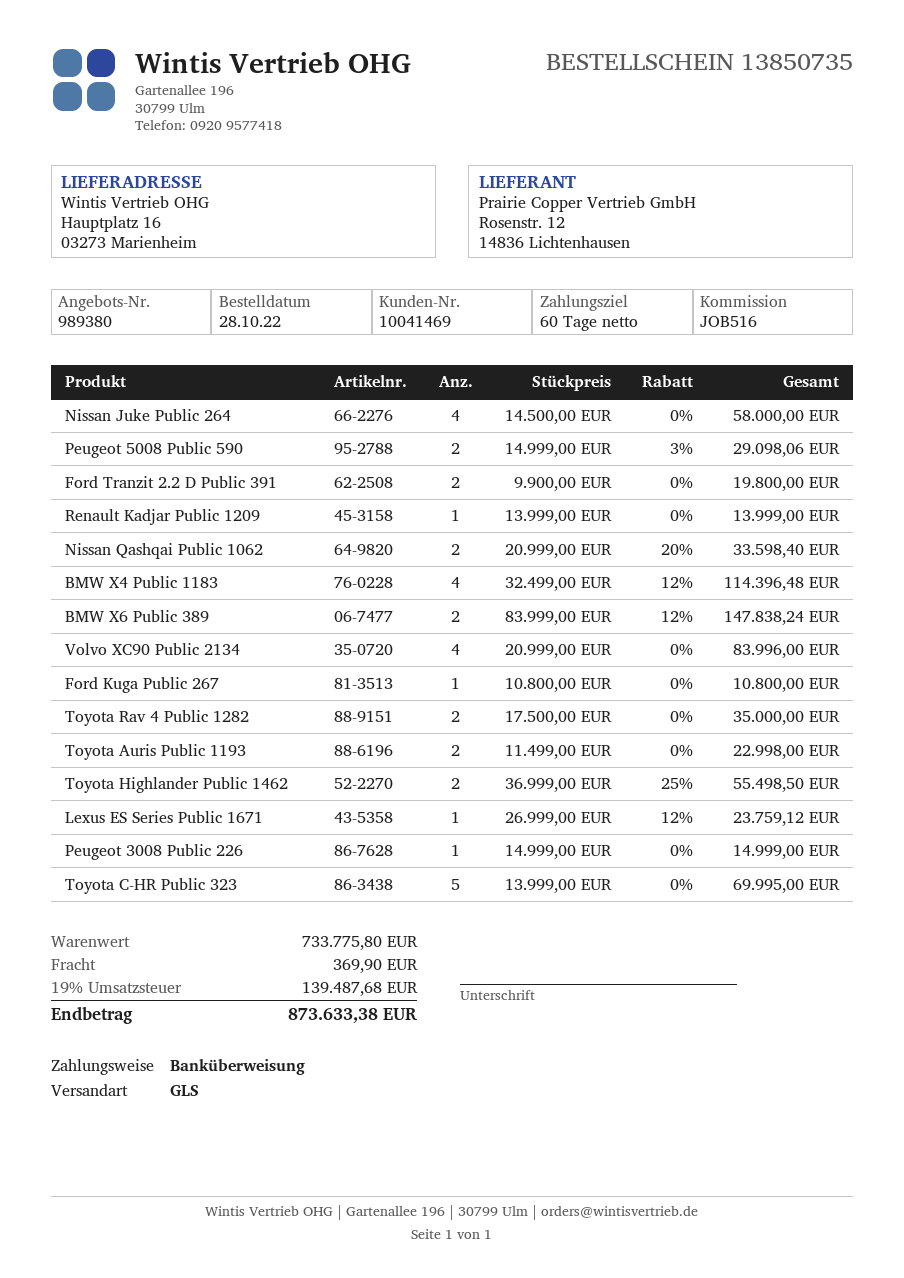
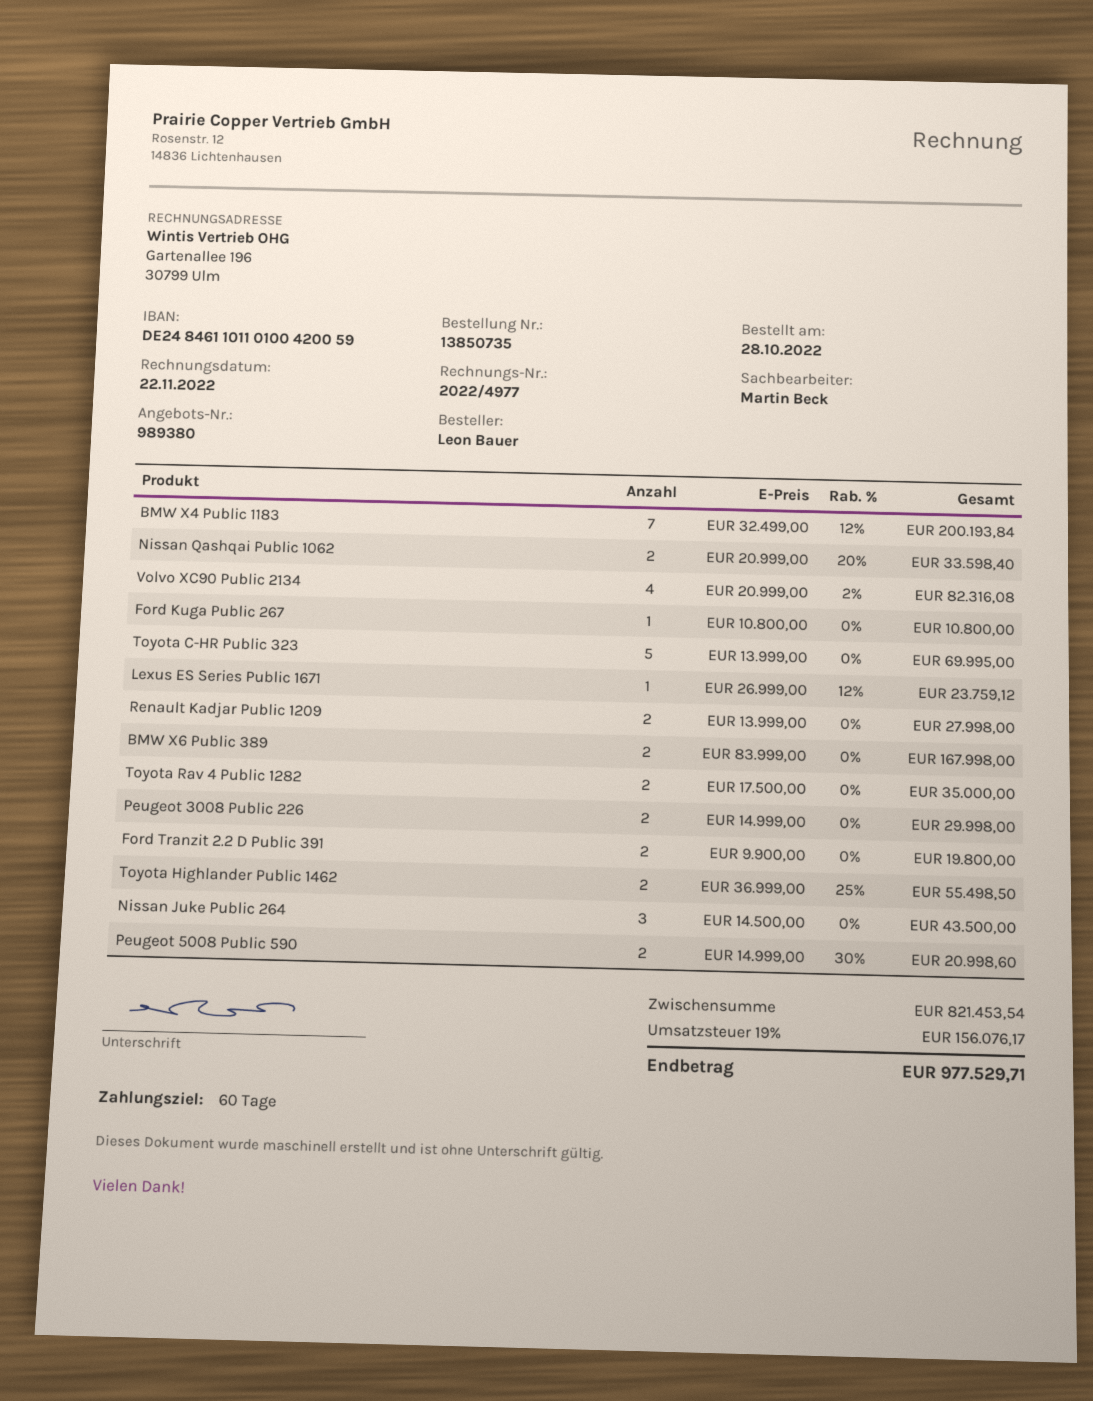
Nissan Juke Public 264: 4 x 14500.00 = 58000.00 -> 3 x 14500.00 = 43500.00
Peugeot 5008 Public 590: 2 x 14999.00 - 3% = 29098.06 -> 2 x 14999.00 - 30% = 20998.60
Renault Kadjar Public 1209: 1 x 13999.00 = 13999.00 -> 2 x 13999.00 = 27998.00
BMW X4 Public 1183: 4 x 32499.00 - 12% = 114396.48 -> 7 x 32499.00 - 12% = 200193.84
BMW X6 Public 389: 2 x 83999.00 - 12% = 147838.24 -> 2 x 83999.00 = 167998.00
Volvo XC90 Public 2134: 4 x 20999.00 = 83996.00 -> 4 x 20999.00 - 2% = 82316.08
Toyota Auris Public 1193: 2 x 11499.00 = 22998.00 -> none
Peugeot 3008 Public 226: 1 x 14999.00 = 14999.00 -> 2 x 14999.00 = 29998.00
subtotal: 733775.80 -> 821453.54
shipping: 369.90 -> none
tax: 19% = 139487.68 -> 19% = 156076.17
total: 873633.38 -> 977529.71

